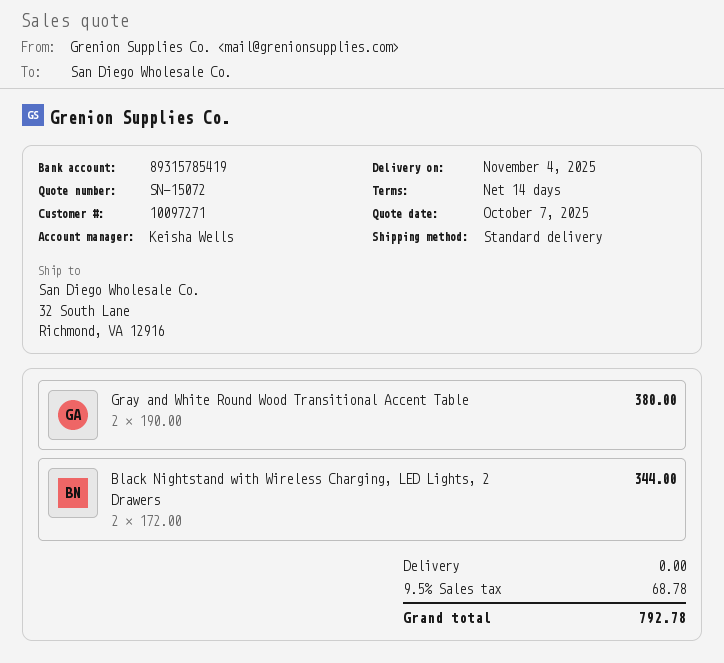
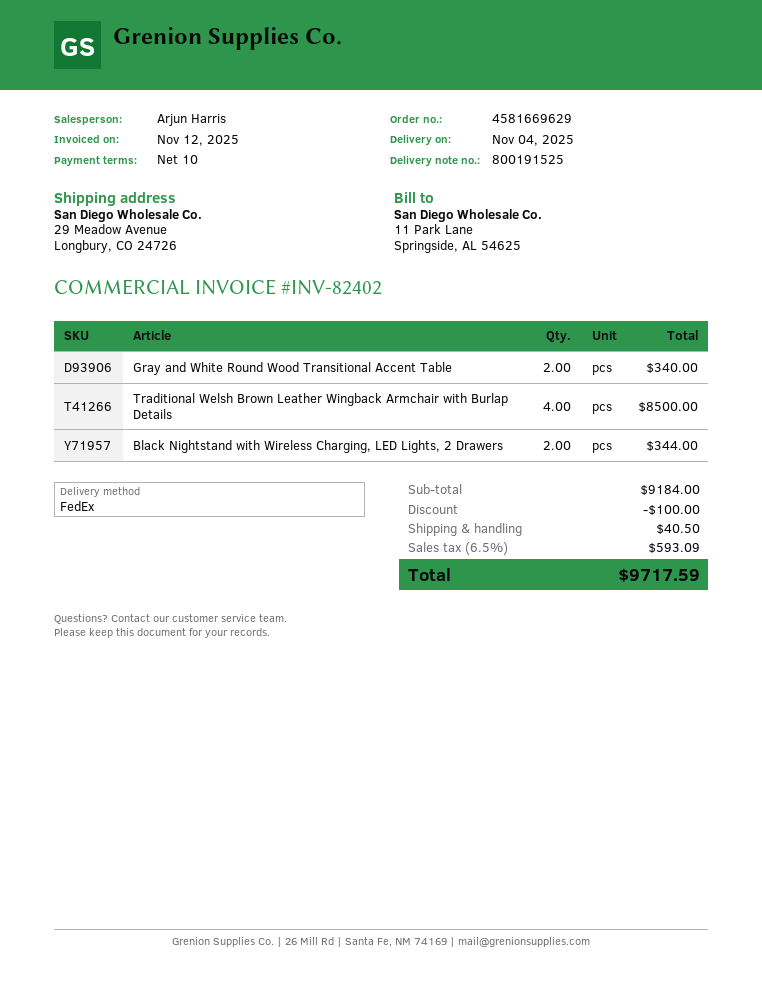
payment terms: 14 days -> 10 days
sales rep: Keisha Wells -> Arjun Harris
shipping method: standard -> FedEx
ship to: 32 South Lane, Richmond, VA 12916 -> 29 Meadow Avenue, Longbury, CO 24726
Gray and White Round Wood Transitional Accent Table: 2 for 380.00 -> 2 for 340.00
Traditional Welsh Brown Leather Wingback Armchair with Burlap Details: none -> 4 for 8500.00
discount: none -> 100.00
shipping: 0.00 -> 40.50
tax: 9.5% = 68.78 -> 6.5% = 593.09
total: 792.78 -> 9717.59

